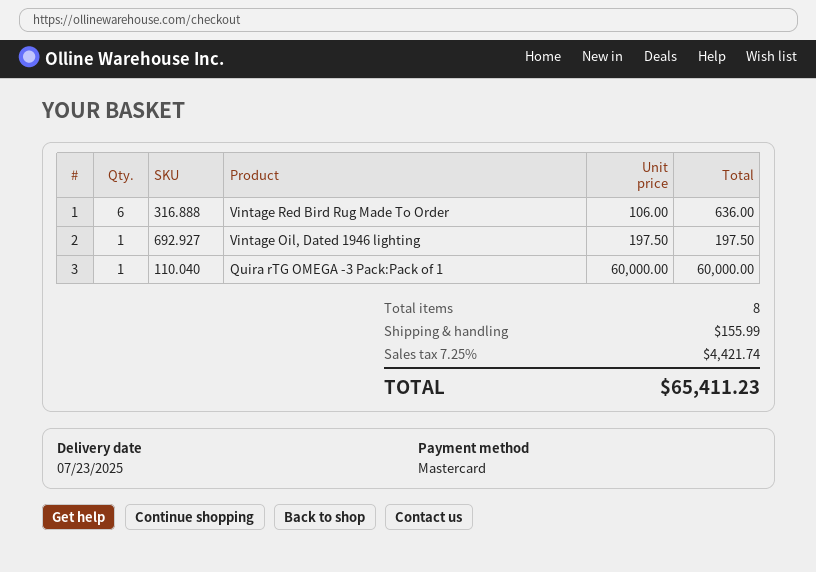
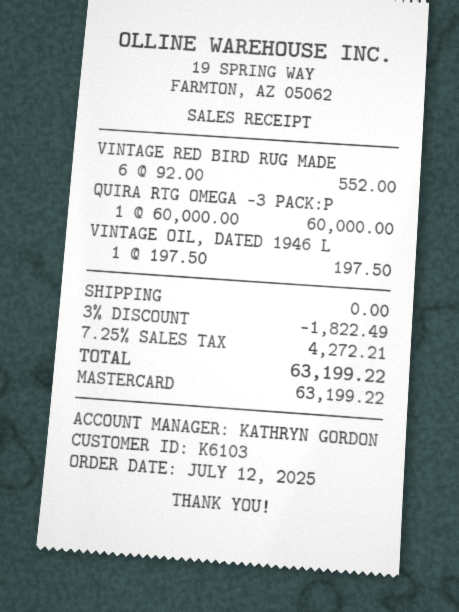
Vintage Red Bird Rug Made To Order: 6 x 106.00 = 636.00 -> 6 x 92.00 = 552.00
discount: none -> 3% = 1822.49
shipping: 155.99 -> 0.00
tax: 7.25% = 4421.74 -> 7.25% = 4272.21
total: 65411.23 -> 63199.22

